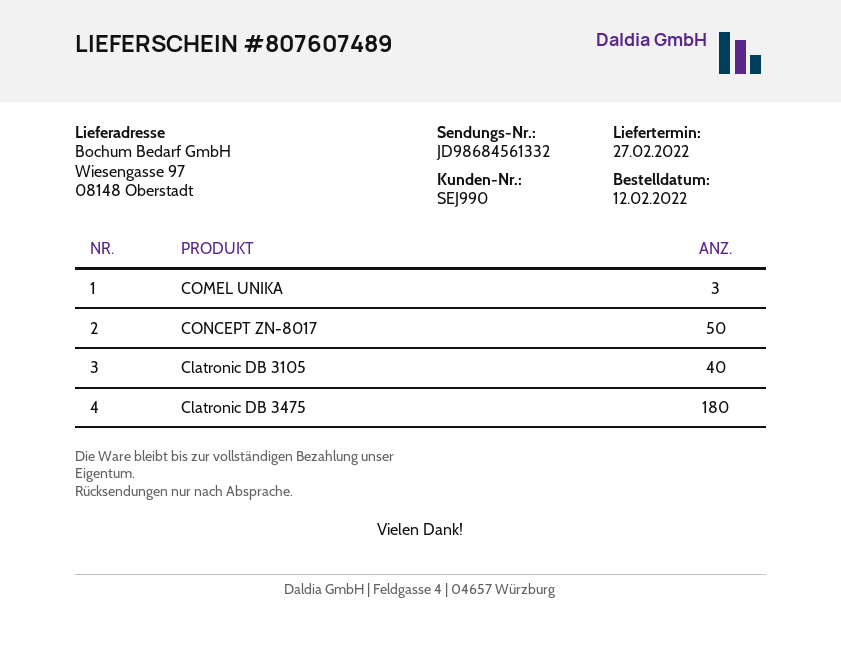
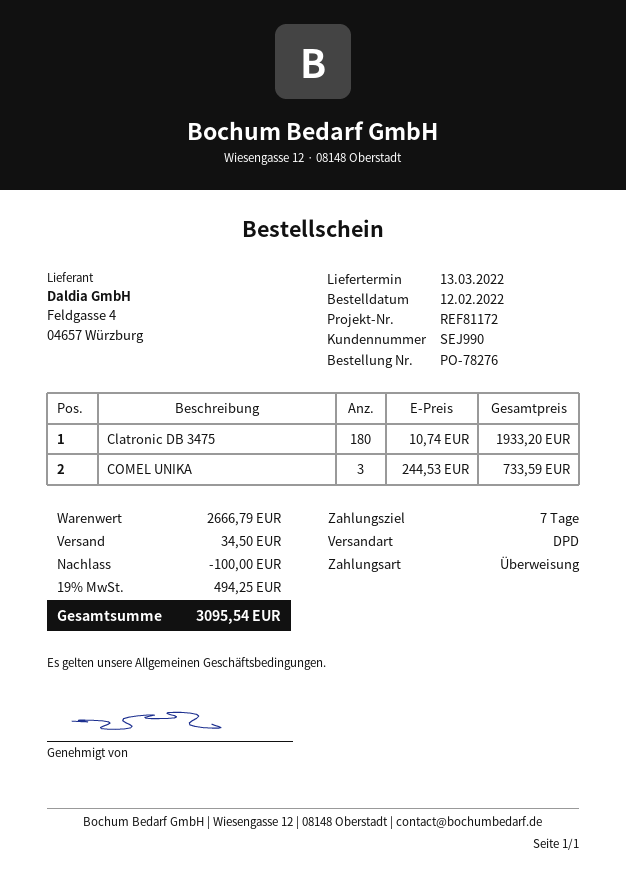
delivery date: 2022-02-27 -> 2022-03-13
CONCEPT ZN-8017: 50 -> none
Clatronic DB 3105: 40 -> none

